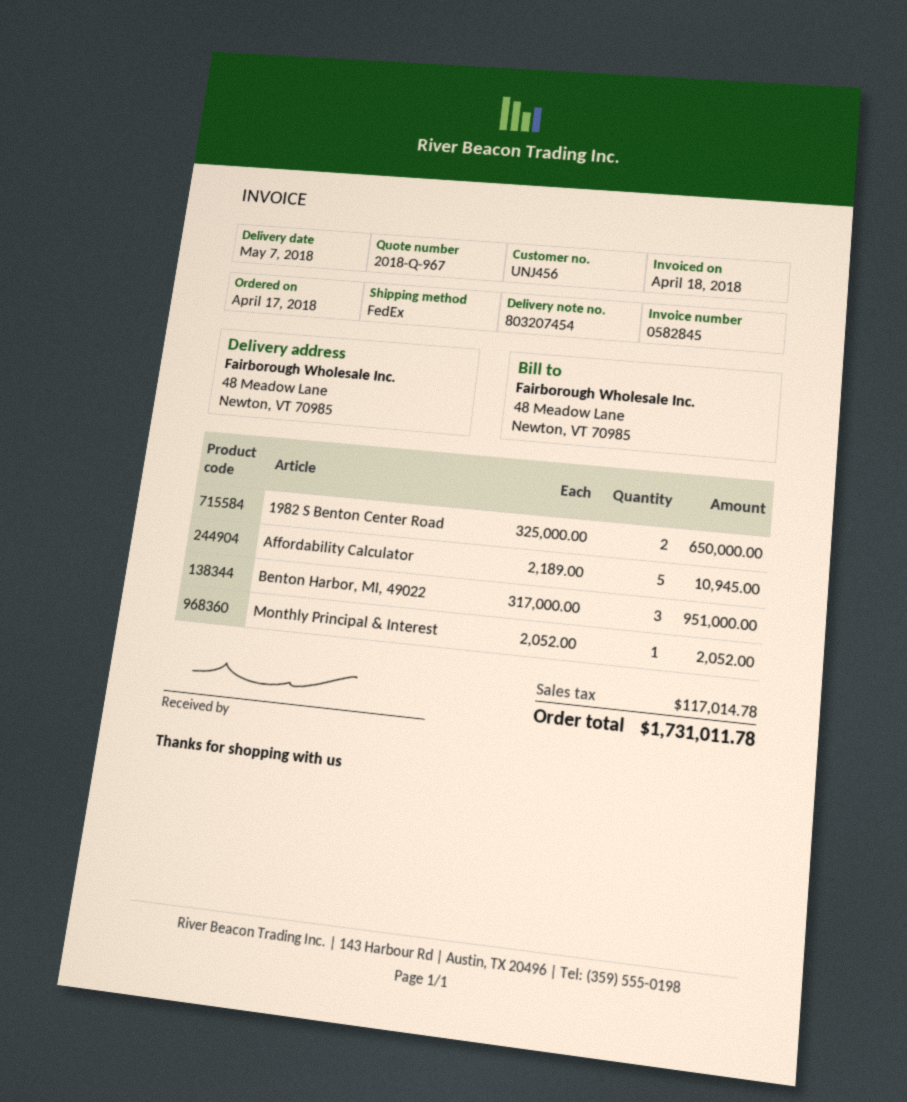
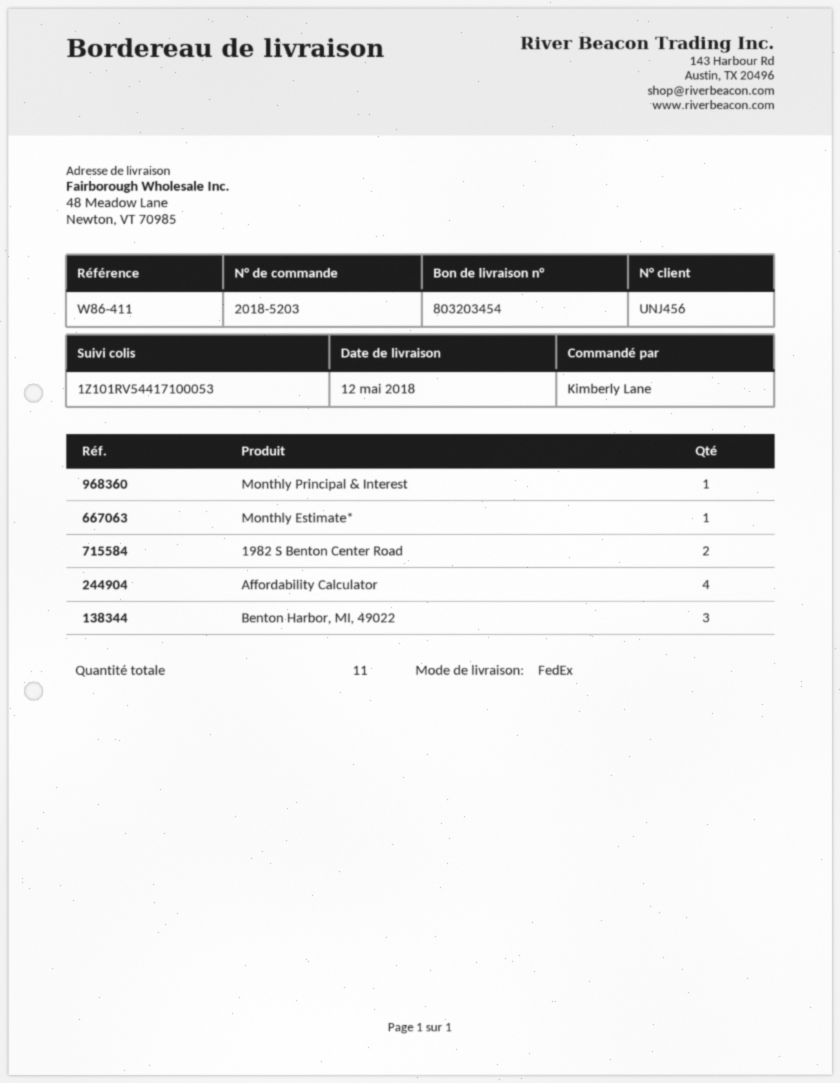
delivery note number: 803207454 -> 803203454
delivery date: 2018-05-07 -> 2018-05-12
Affordability Calculator: 5 -> 4
Monthly Estimate*: none -> 1

